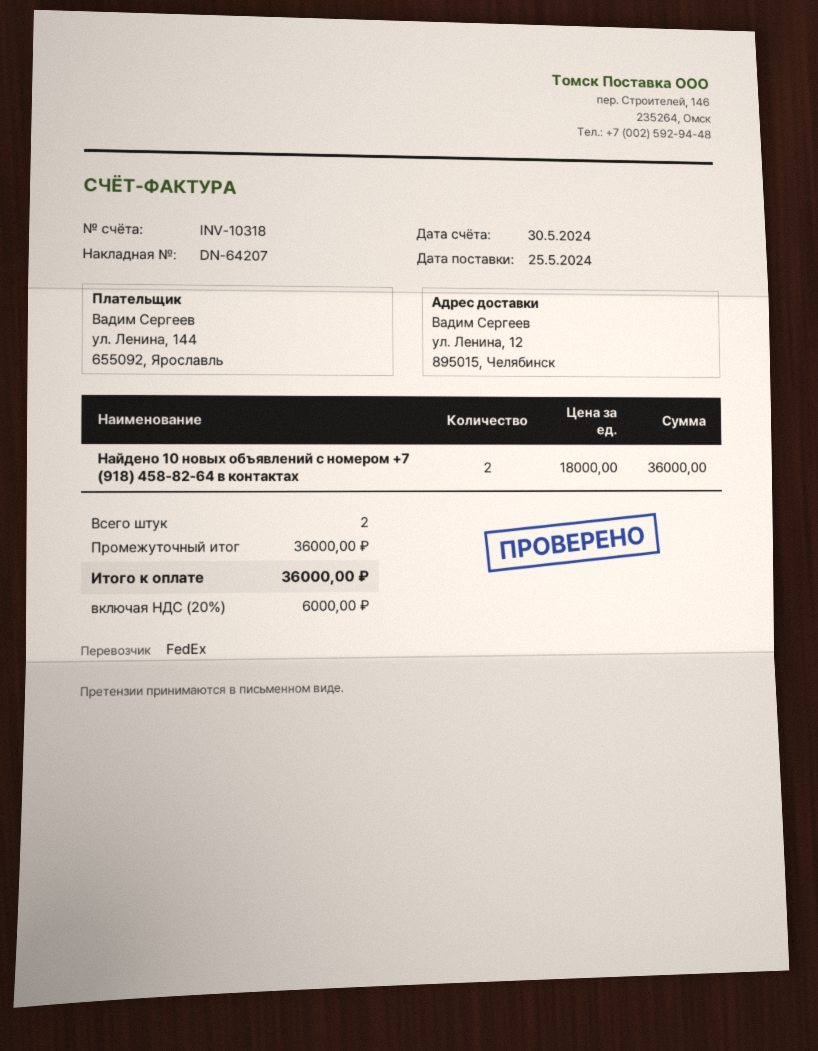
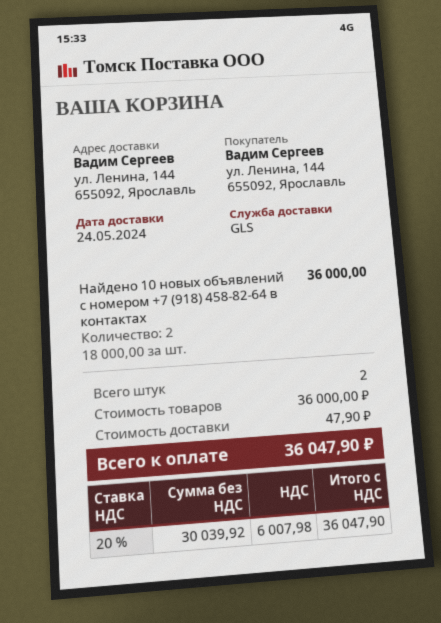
delivery date: 2024-05-25 -> 2024-05-24
shipping method: FedEx -> GLS
ship to: ул. Ленина, 12, 895015, Челябинск -> ул. Ленина, 144, 655092, Ярославль
shipping: none -> 47.90
tax: 20% = 6000.00 -> 20% = 6007.98
total: 36000.00 -> 36047.90

